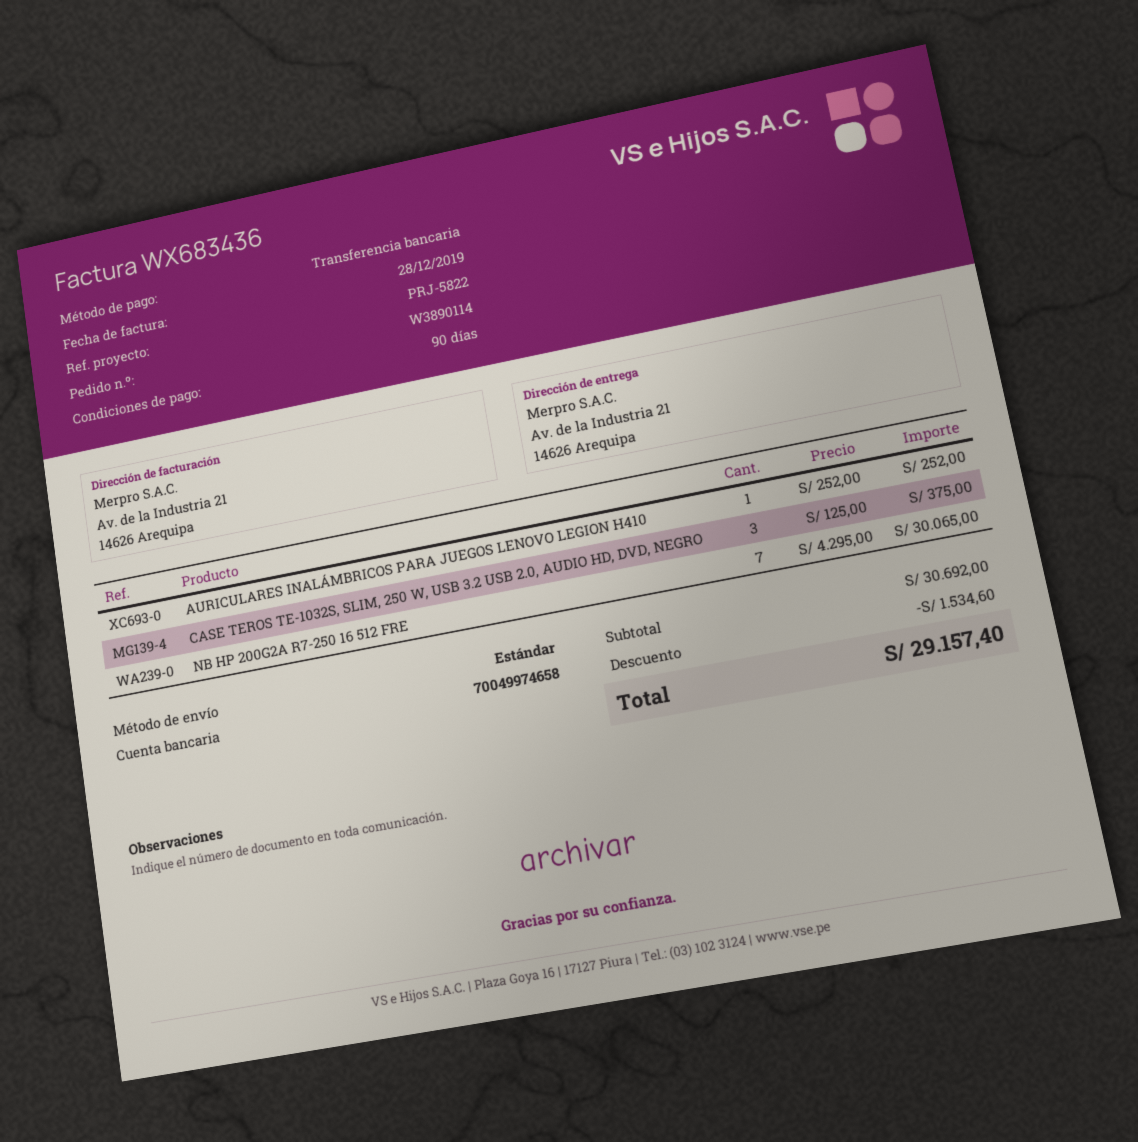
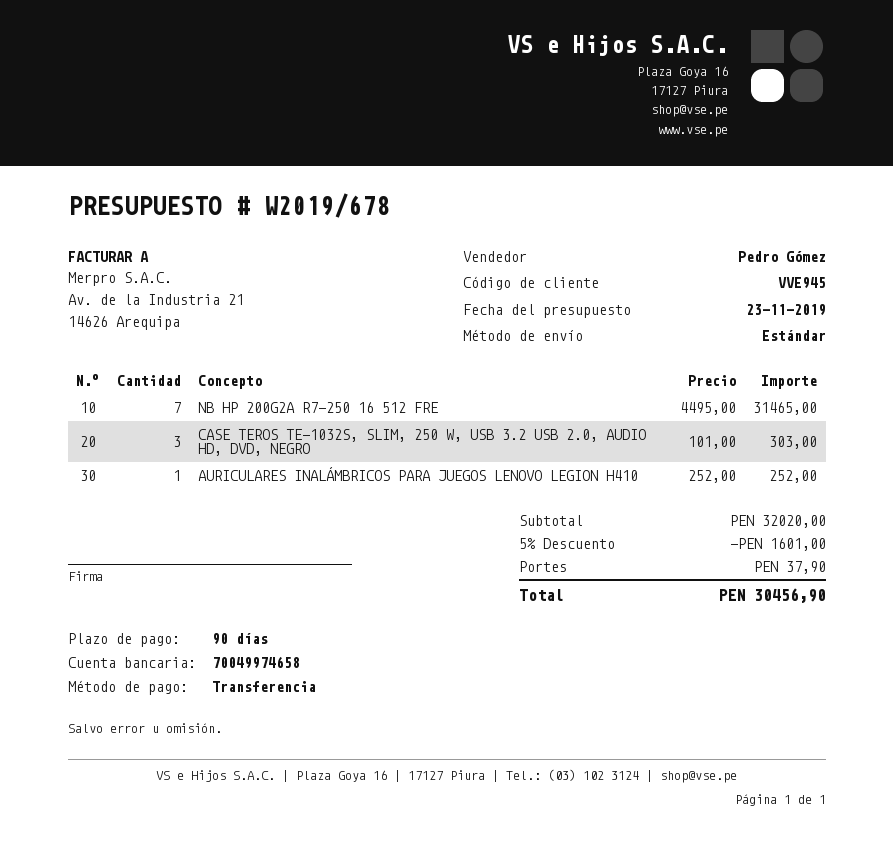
CASE TEROS TE-1032S, SLIM, 250 W, USB 3.2 USB 2.0, AUDIO HD, DVD, NEGRO: 3 x 125.00 = 375.00 -> 3 x 101.00 = 303.00
NB HP 200G2A R7-250 16 512 FRE: 7 x 4295.00 = 30065.00 -> 7 x 4495.00 = 31465.00
subtotal: 30692.00 -> 32020.00
discount: 1534.60 -> 1601.00
shipping: none -> 37.90
total: 29157.40 -> 30456.90

